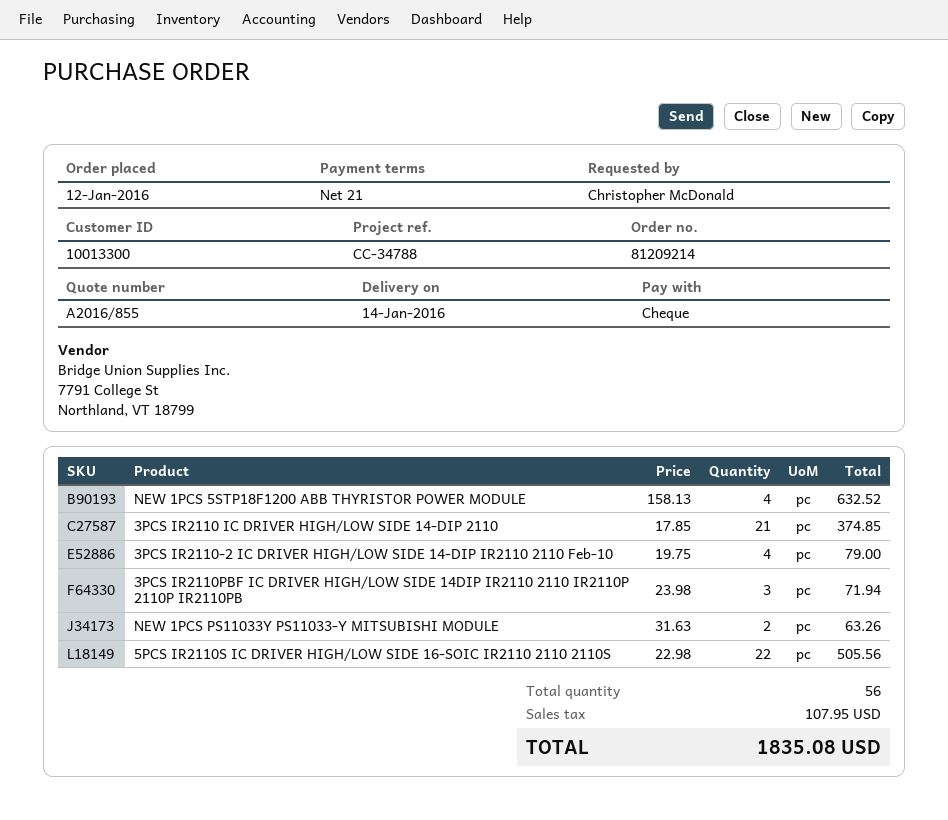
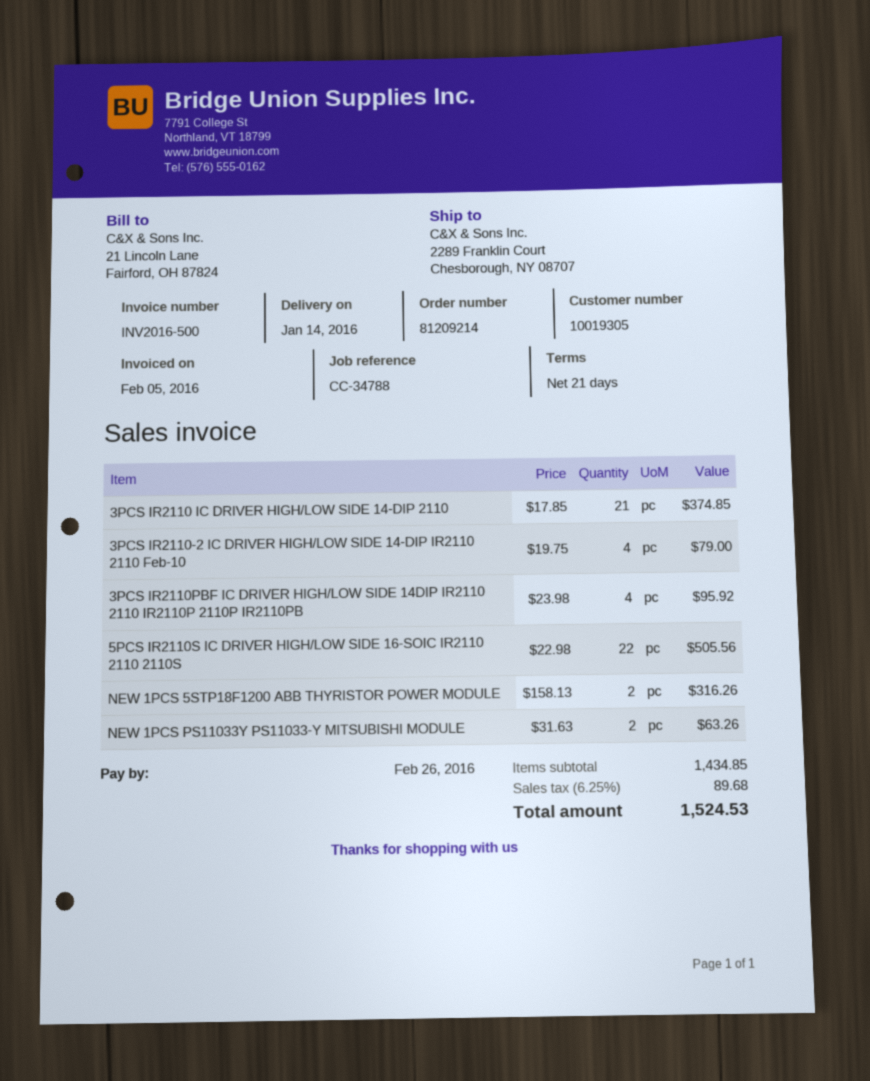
customer number: 10013300 -> 10019305
NEW 1PCS 5STP18F1200 ABB THYRISTOR POWER MODULE: 4 x 158.13 = 632.52 -> 2 x 158.13 = 316.26
3PCS IR2110PBF IC DRIVER HIGH/LOW SIDE 14DIP IR2110 2110 IR2110P 2110P IR2110PB: 3 x 23.98 = 71.94 -> 4 x 23.98 = 95.92
tax: 107.95 -> 89.68
total: 1835.08 -> 1524.53

